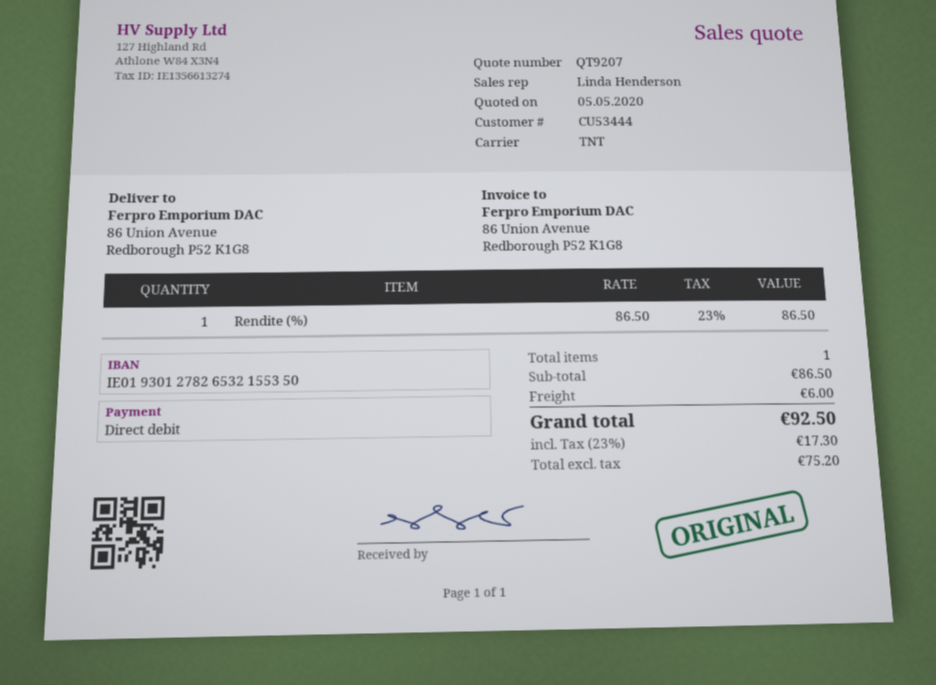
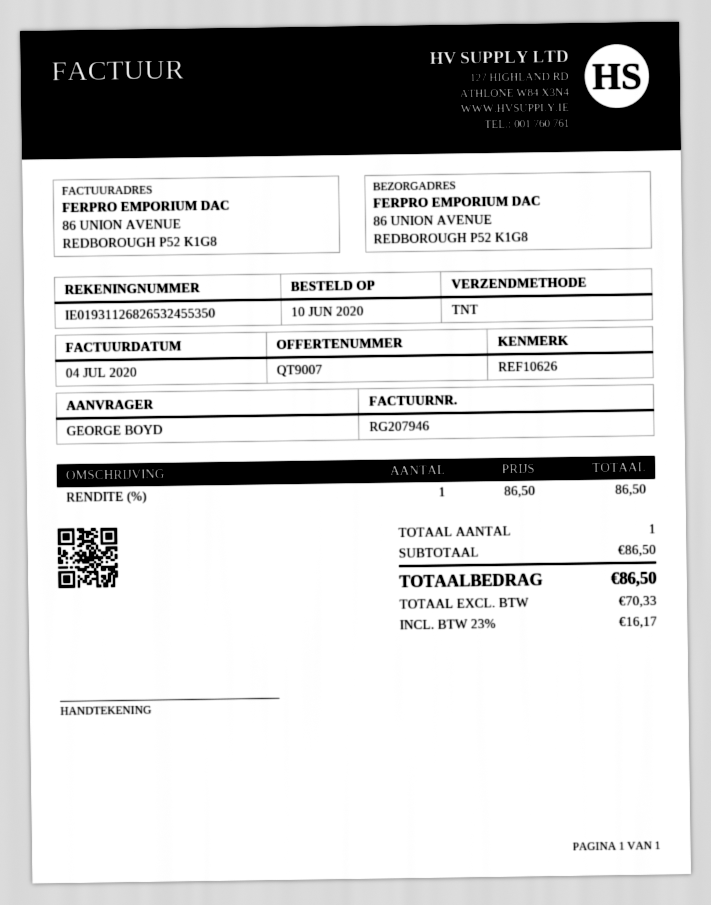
quote number: QT9207 -> QT9007
bank account: IE01930127826532155350 -> IE01931126826532455350
shipping: 6.00 -> none
net: 75.20 -> 70.33
tax: 23% = 17.30 -> 23% = 16.17
total: 92.50 -> 86.50

